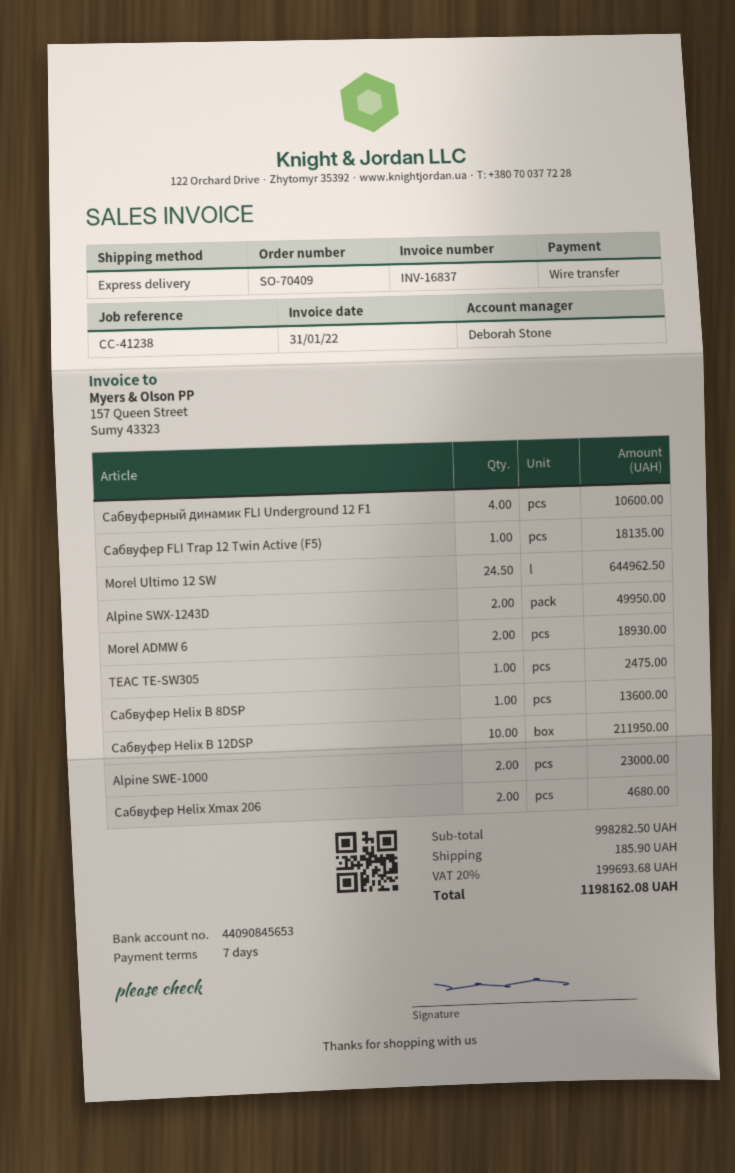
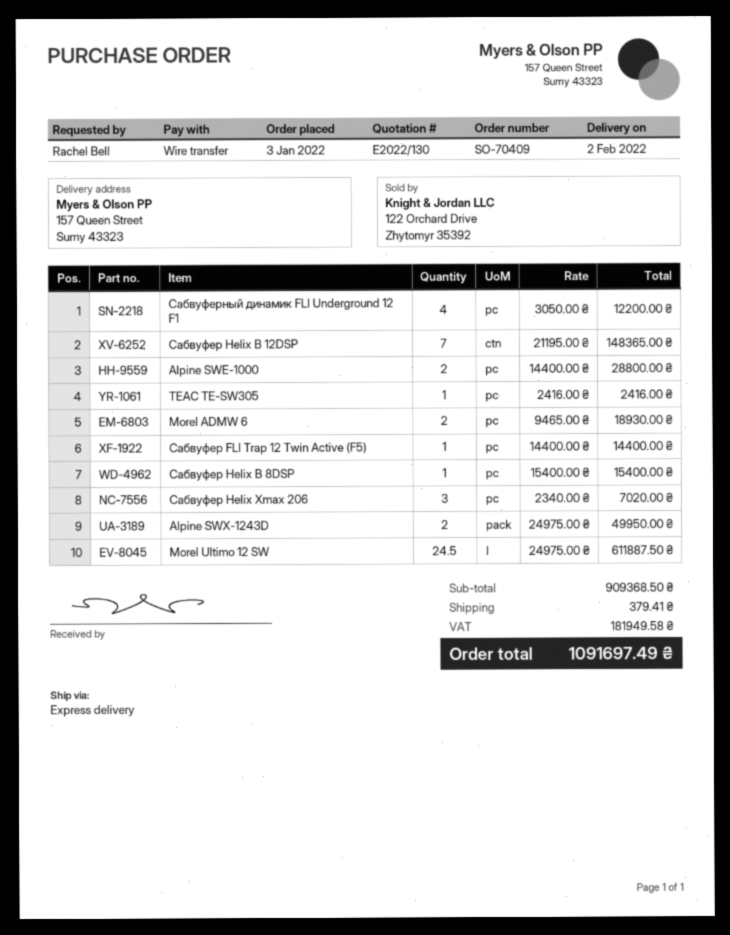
Сабвуферный динамик FLI Underground 12 F1: 4 for 10600.00 -> 4 for 12200.00
Сабвуфер FLI Trap 12 Twin Active (F5): 1 for 18135.00 -> 1 for 14400.00
Morel Ultimo 12 SW: 24.5 for 644962.50 -> 24.5 for 611887.50
TEAC TE-SW305: 1 for 2475.00 -> 1 for 2416.00
Сабвуфер Helix B 8DSP: 1 for 13600.00 -> 1 for 15400.00
Сабвуфер Helix B 12DSP: 10 for 211950.00 -> 7 for 148365.00
Alpine SWE-1000: 2 for 23000.00 -> 2 for 28800.00
Сабвуфер Helix Xmax 206: 2 for 4680.00 -> 3 for 7020.00
subtotal: 998282.50 -> 909368.50
shipping: 185.90 -> 379.41
tax: 199693.68 -> 181949.58
total: 1198162.08 -> 1091697.49

